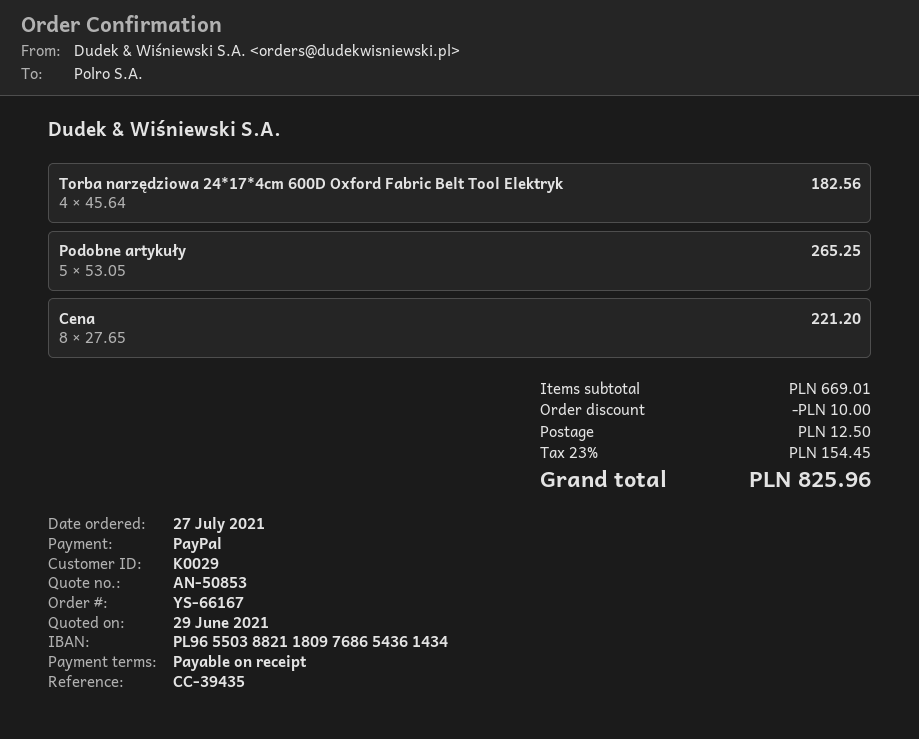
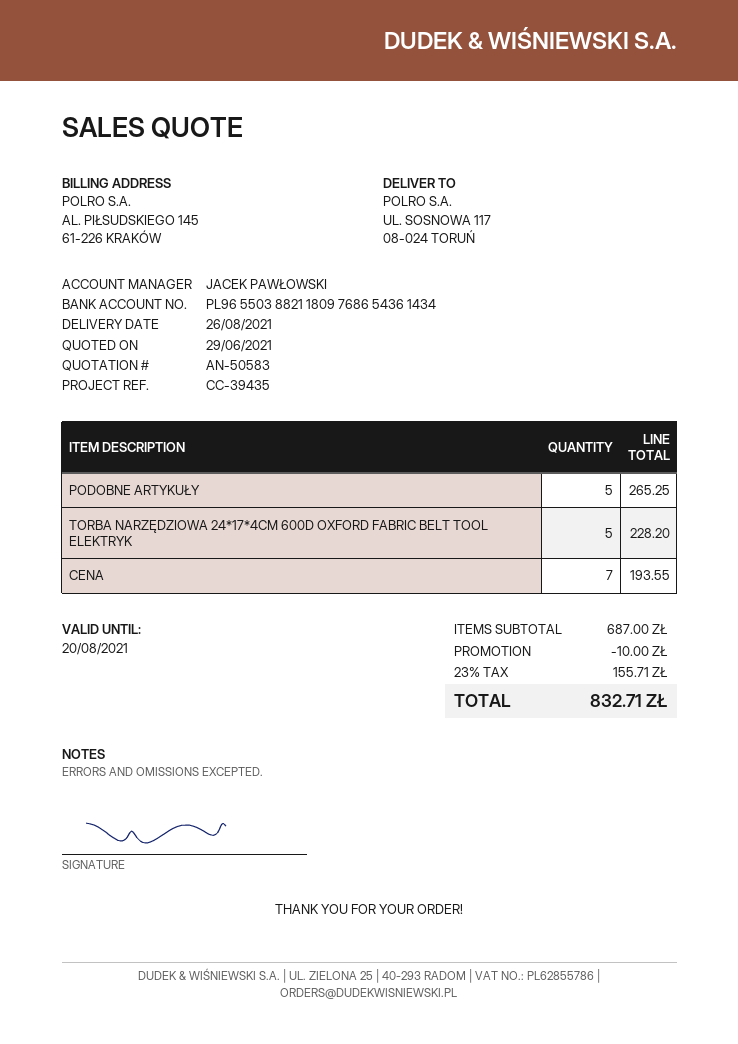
quote number: AN-50853 -> AN-50583
Torba narzędziowa 24*17*4cm 600D Oxford Fabric Belt Tool Elektryk: 4 for 182.56 -> 5 for 228.20
Cena: 8 for 221.20 -> 7 for 193.55
subtotal: 669.01 -> 687.00
shipping: 12.50 -> none
tax: 23% = 154.45 -> 23% = 155.71
total: 825.96 -> 832.71

